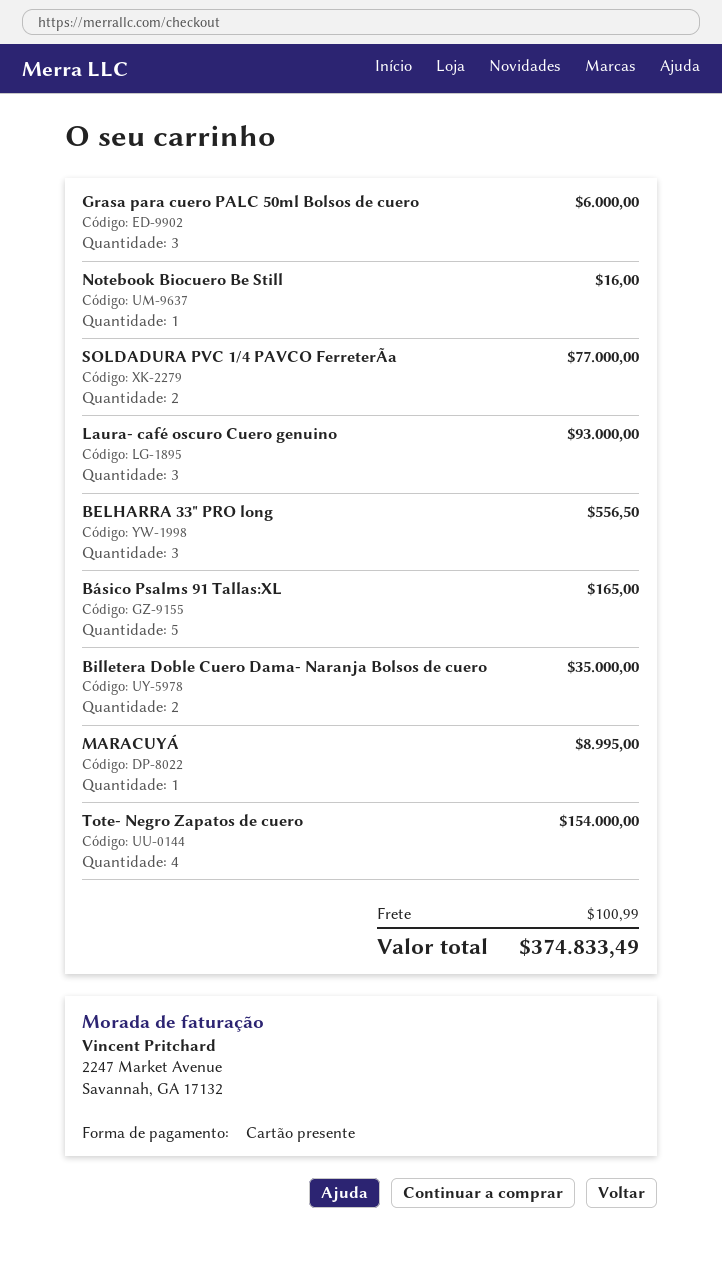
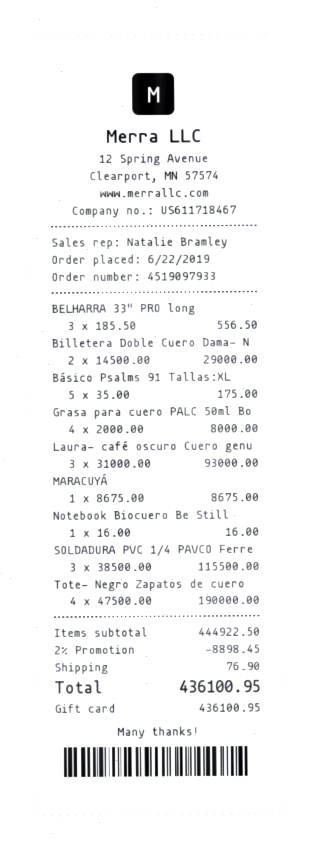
Grasa para cuero PALC 50ml Bolsos de cuero: 3 for 6000.00 -> 4 for 8000.00
SOLDADURA PVC 1/4 PAVCO FerreterÃa: 2 for 77000.00 -> 3 for 115500.00
Básico Psalms 91 Tallas:XL: 5 for 165.00 -> 5 for 175.00
Billetera Doble Cuero Dama- Naranja Bolsos de cuero: 2 for 35000.00 -> 2 for 29000.00
MARACUYÁ: 1 for 8995.00 -> 1 for 8675.00
Tote- Negro Zapatos de cuero: 4 for 154000.00 -> 4 for 190000.00
discount: none -> 2% = 8898.45
shipping: 100.99 -> 76.90
total: 374833.49 -> 436100.95

